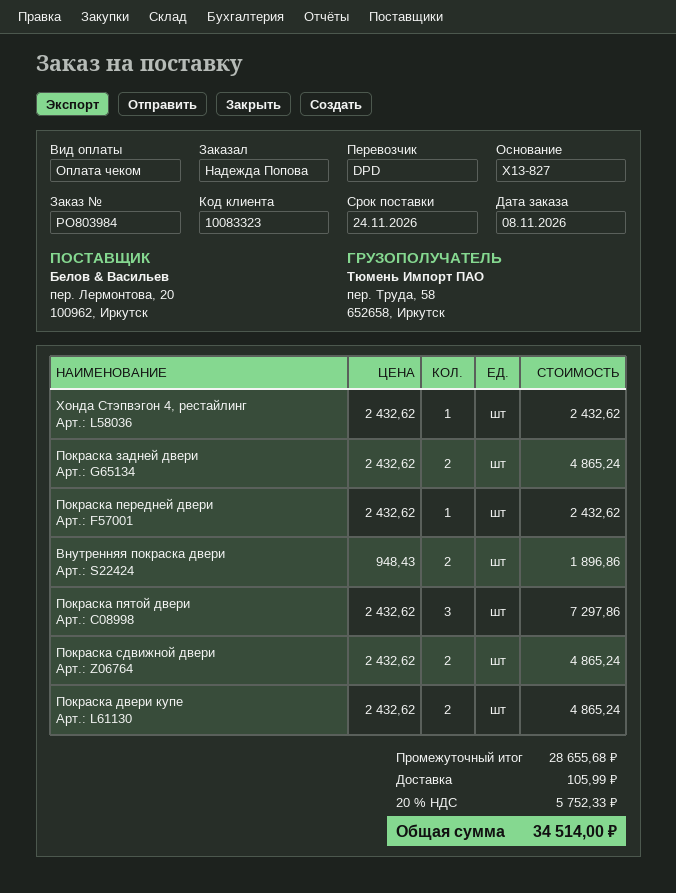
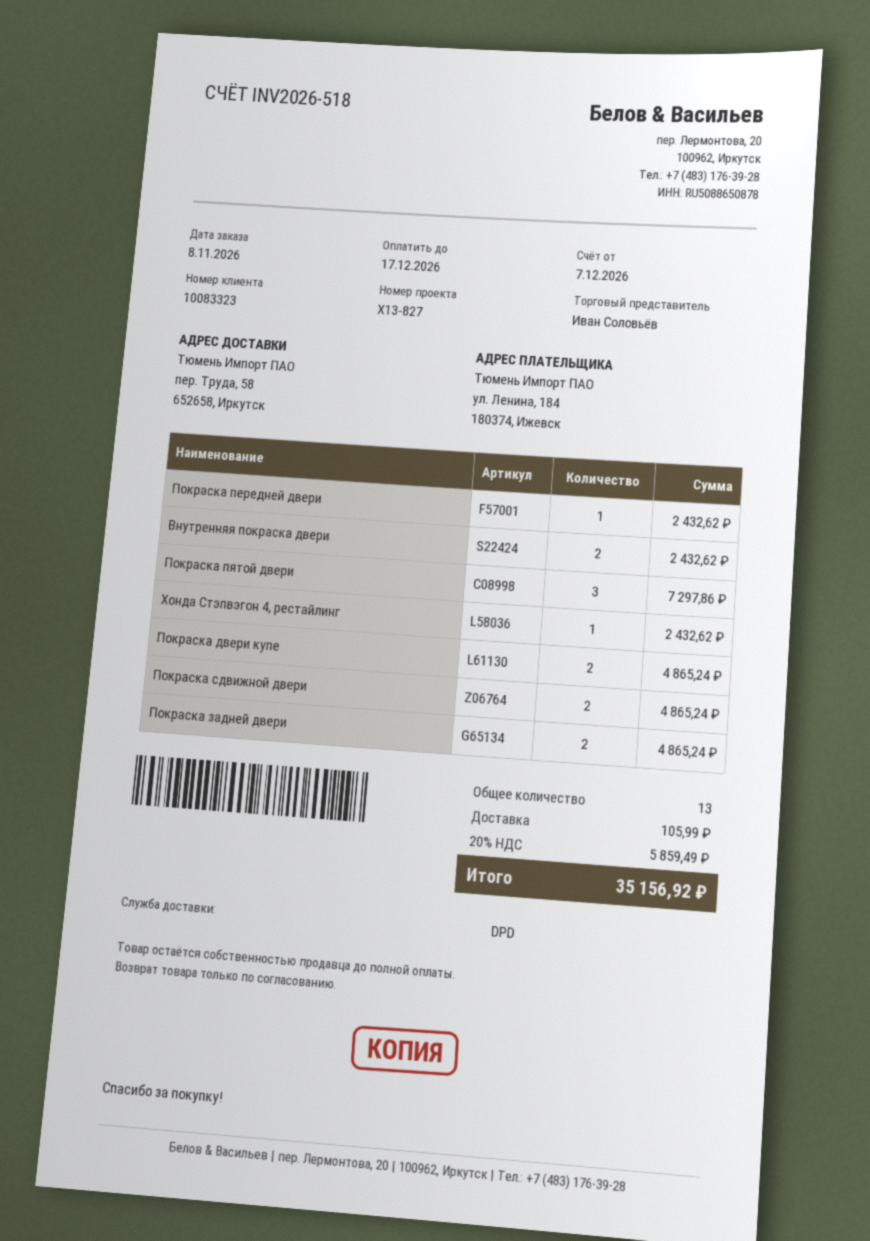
Внутренняя покраска двери: 2 for 1896.86 -> 2 for 2432.62
tax: 20% = 5752.33 -> 20% = 5859.49
total: 34514.00 -> 35156.92

